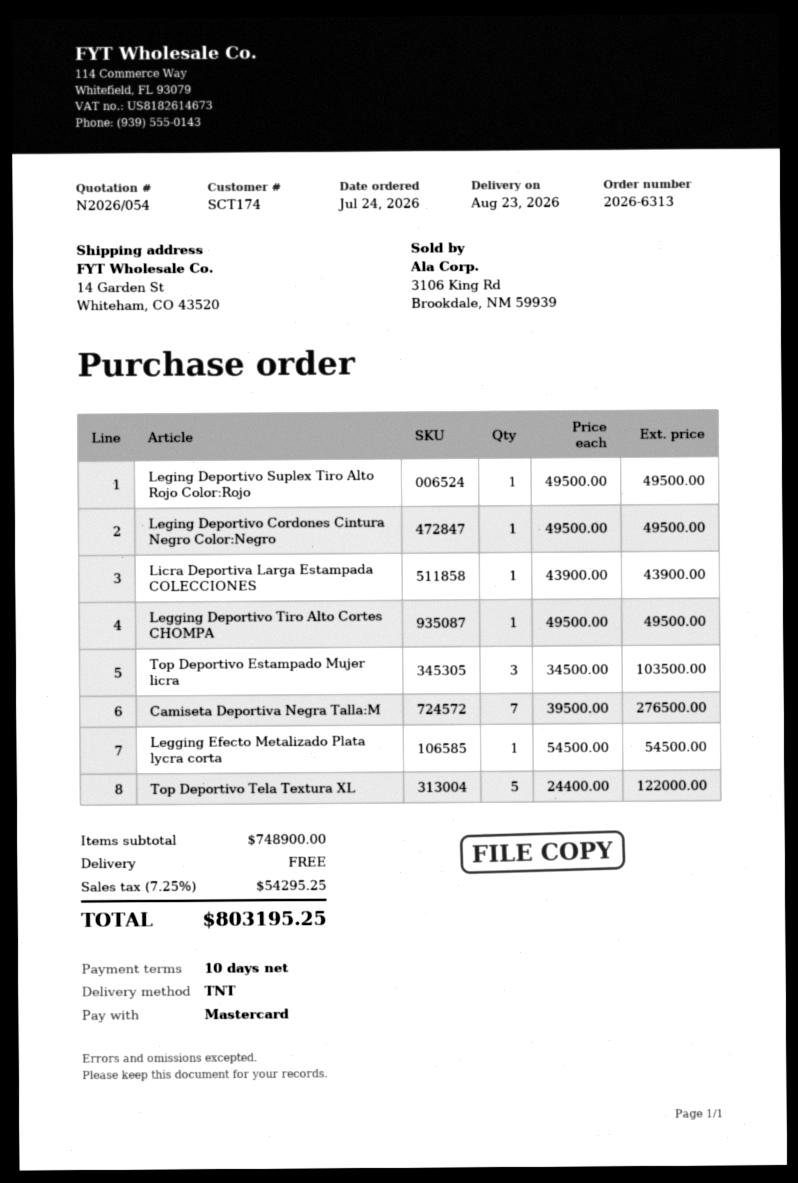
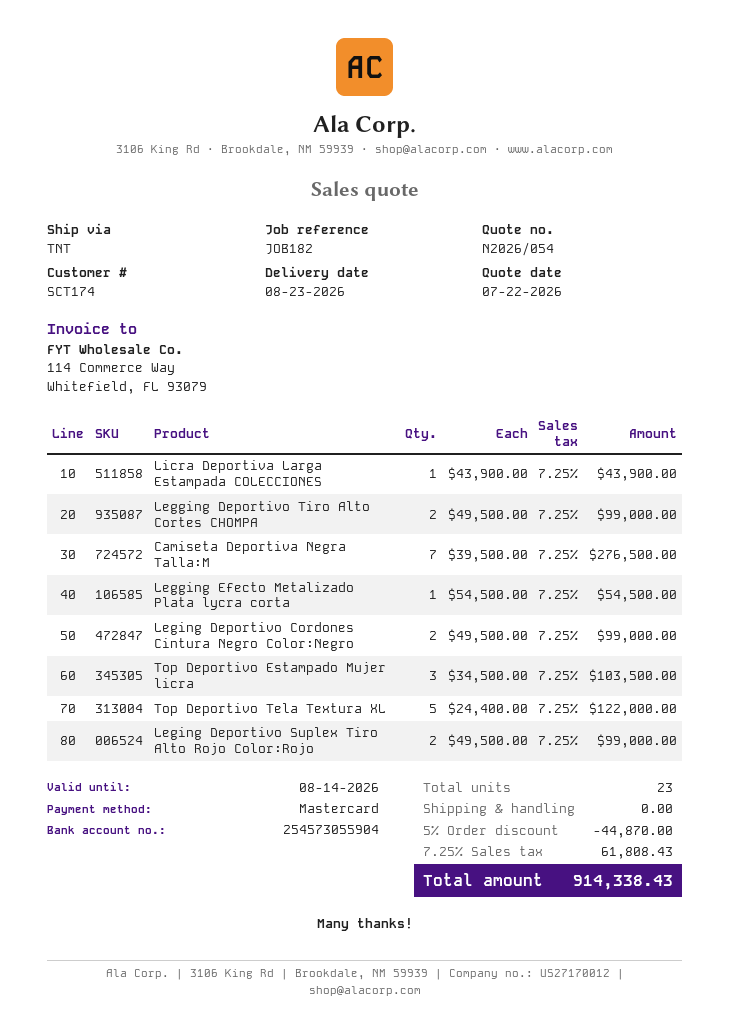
Leging Deportivo Suplex Tiro Alto Rojo Color:Rojo: 1 x 49500.00 = 49500.00 -> 2 x 49500.00 = 99000.00
Leging Deportivo Cordones Cintura Negro Color:Negro: 1 x 49500.00 = 49500.00 -> 2 x 49500.00 = 99000.00
Legging Deportivo Tiro Alto Cortes CHOMPA: 1 x 49500.00 = 49500.00 -> 2 x 49500.00 = 99000.00
discount: none -> 5% = 44870.00
tax: 7.25% = 54295.25 -> 7.25% = 61808.43
total: 803195.25 -> 914338.43

